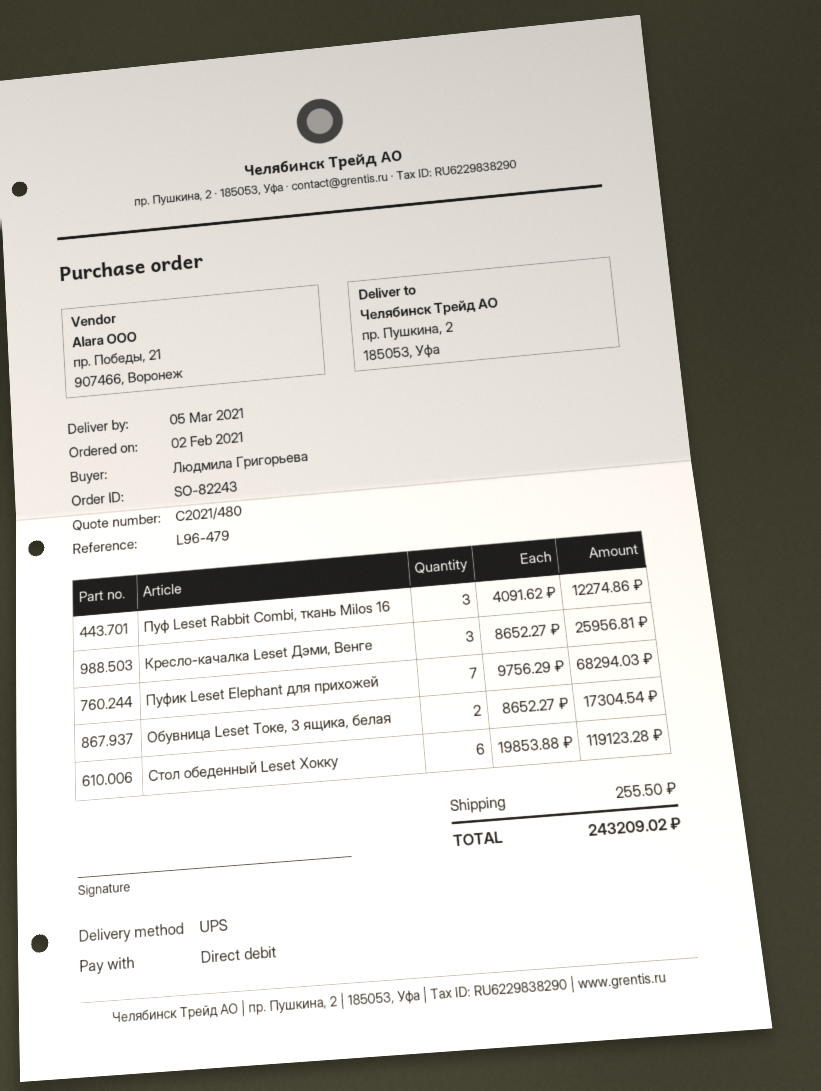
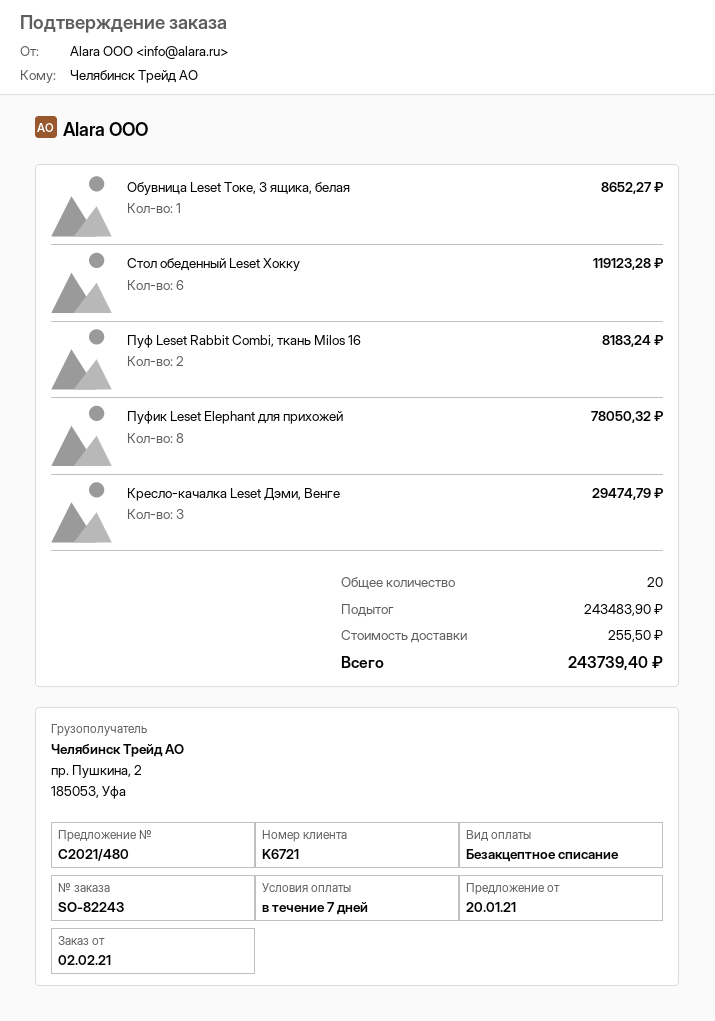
Пуф Leset Rabbit Combi, ткань Milos 16: 3 for 12274.86 -> 2 for 8183.24
Кресло-качалка Leset Дэми, Венге: 3 for 25956.81 -> 3 for 29474.79
Пуфик Leset Elephant для прихожей: 7 for 68294.03 -> 8 for 78050.32
Обувница Leset Токе, 3 ящика, белая: 2 for 17304.54 -> 1 for 8652.27
total: 243209.02 -> 243739.40

